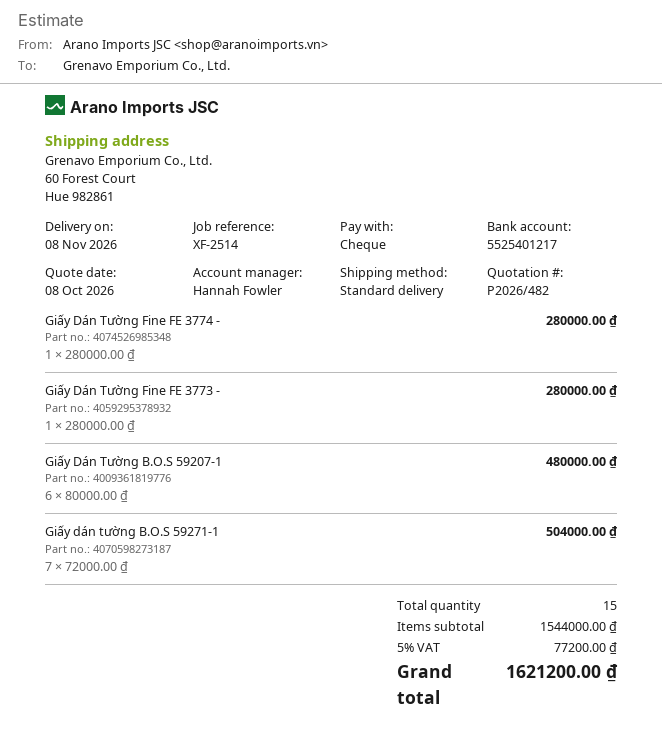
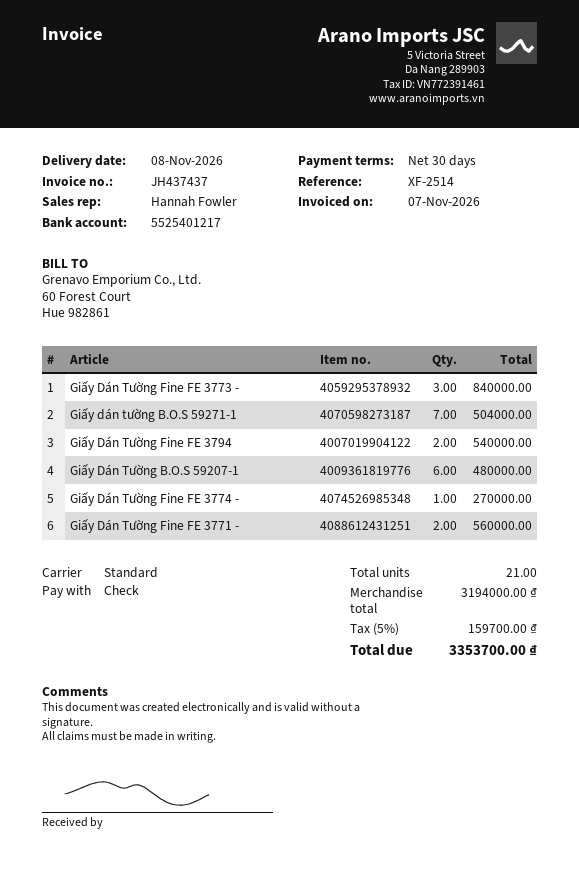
Giấy Dán Tường Fine FE 3774 -: 1 for 280000.00 -> 1 for 270000.00
Giấy Dán Tường Fine FE 3773 -: 1 for 280000.00 -> 3 for 840000.00
Giấy Dán Tường Fine FE 3794: none -> 2 for 540000.00
Giấy Dán Tường Fine FE 3771 -: none -> 2 for 560000.00
total quantity: 15 -> 21
subtotal: 1544000.00 -> 3194000.00
tax: 5% = 77200.00 -> 5% = 159700.00
total: 1621200.00 -> 3353700.00

